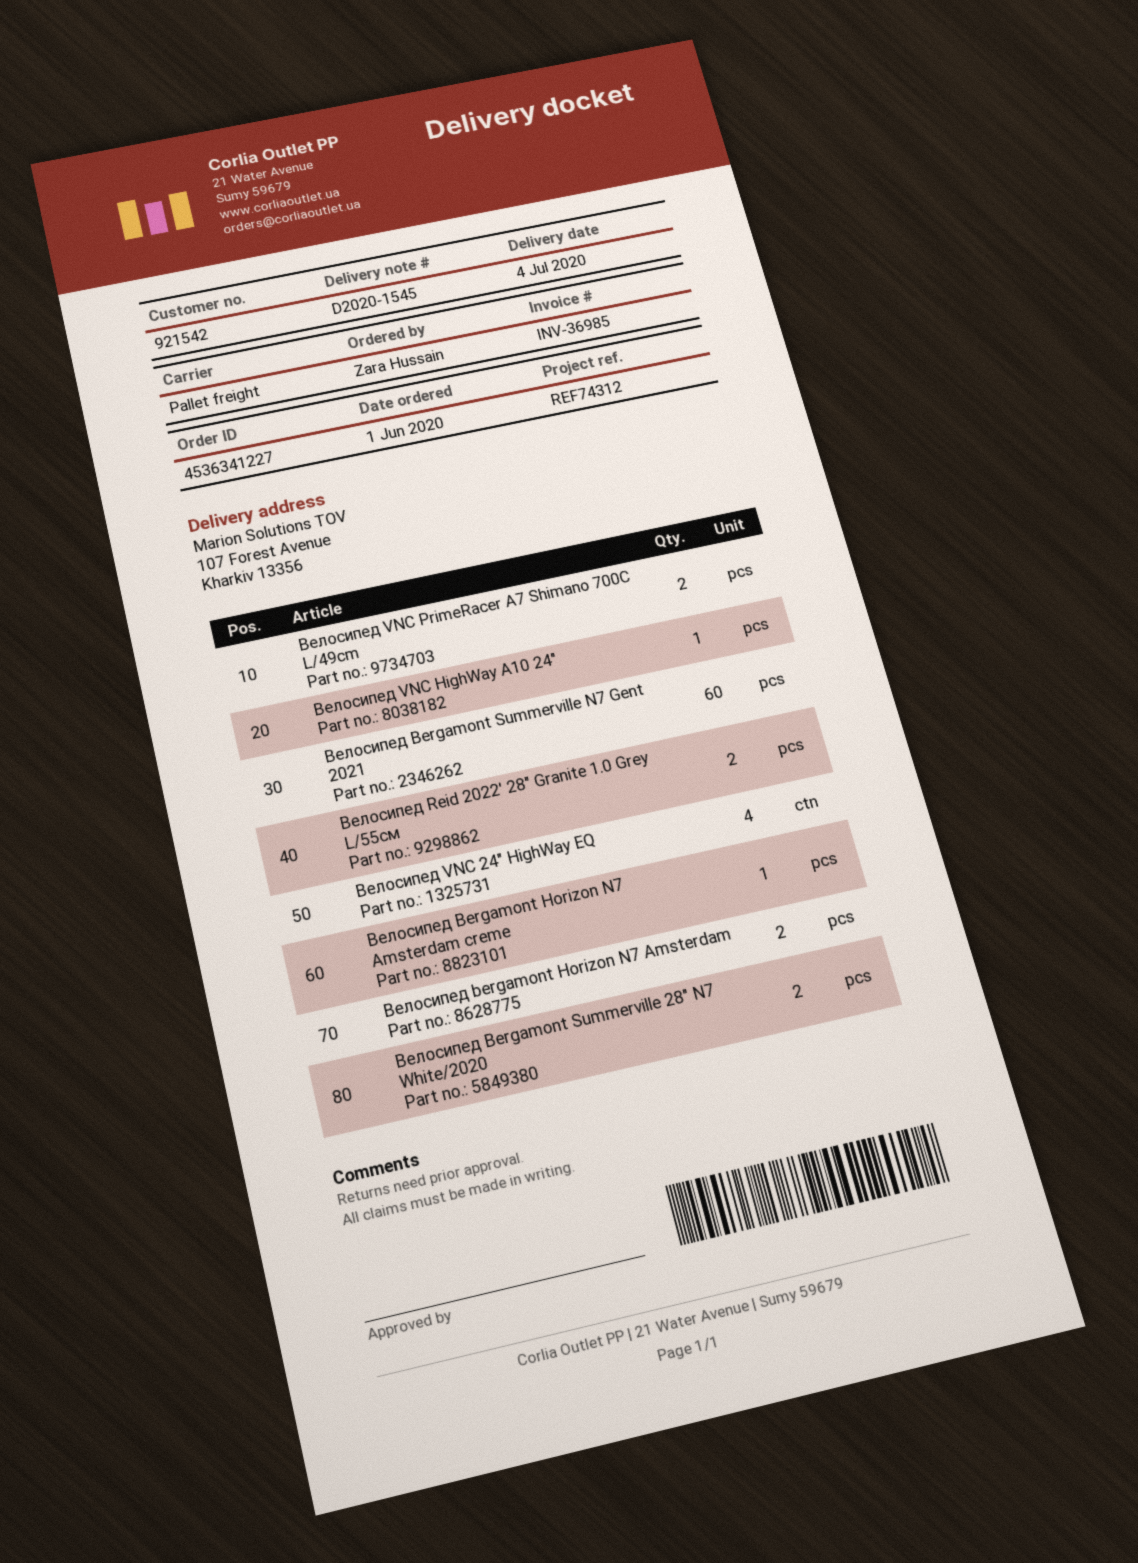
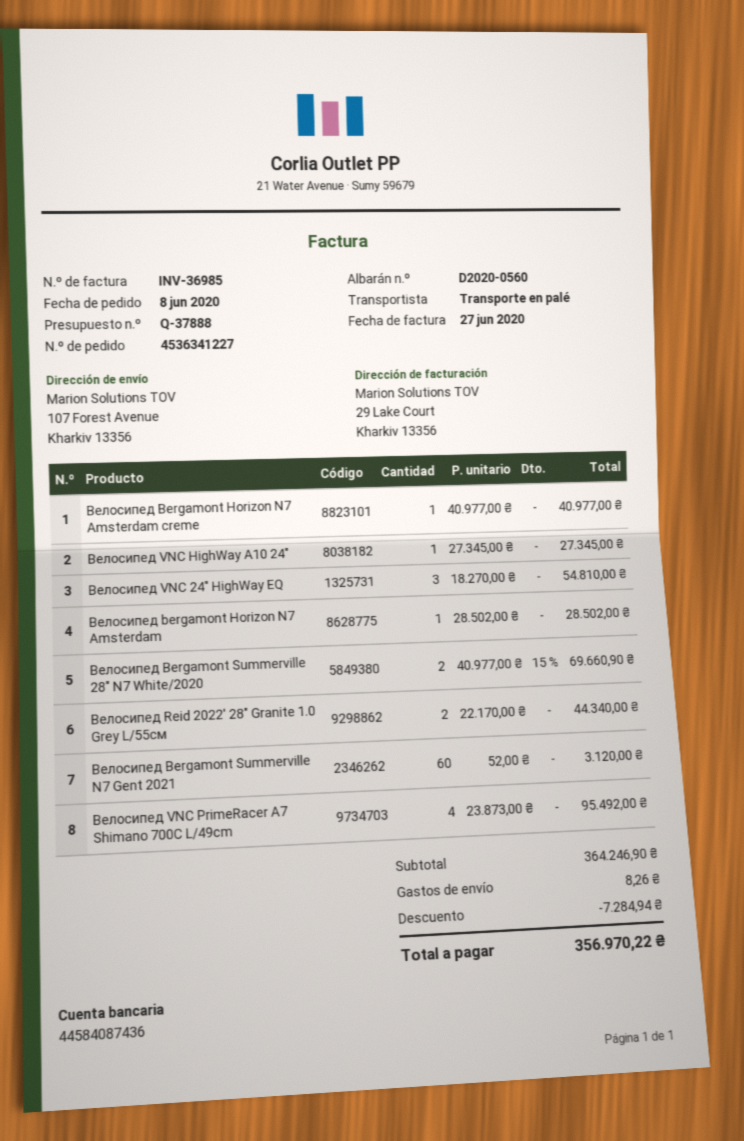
order date: 2020-06-01 -> 2020-06-08
delivery note number: D2020-1545 -> D2020-0560
Велосипед VNC PrimeRacer A7 Shimano 700C L/49cm: 2 -> 4
Велосипед VNC 24" HighWay EQ: 4 -> 3
Велосипед bergamont Horizon N7 Amsterdam: 2 -> 1

